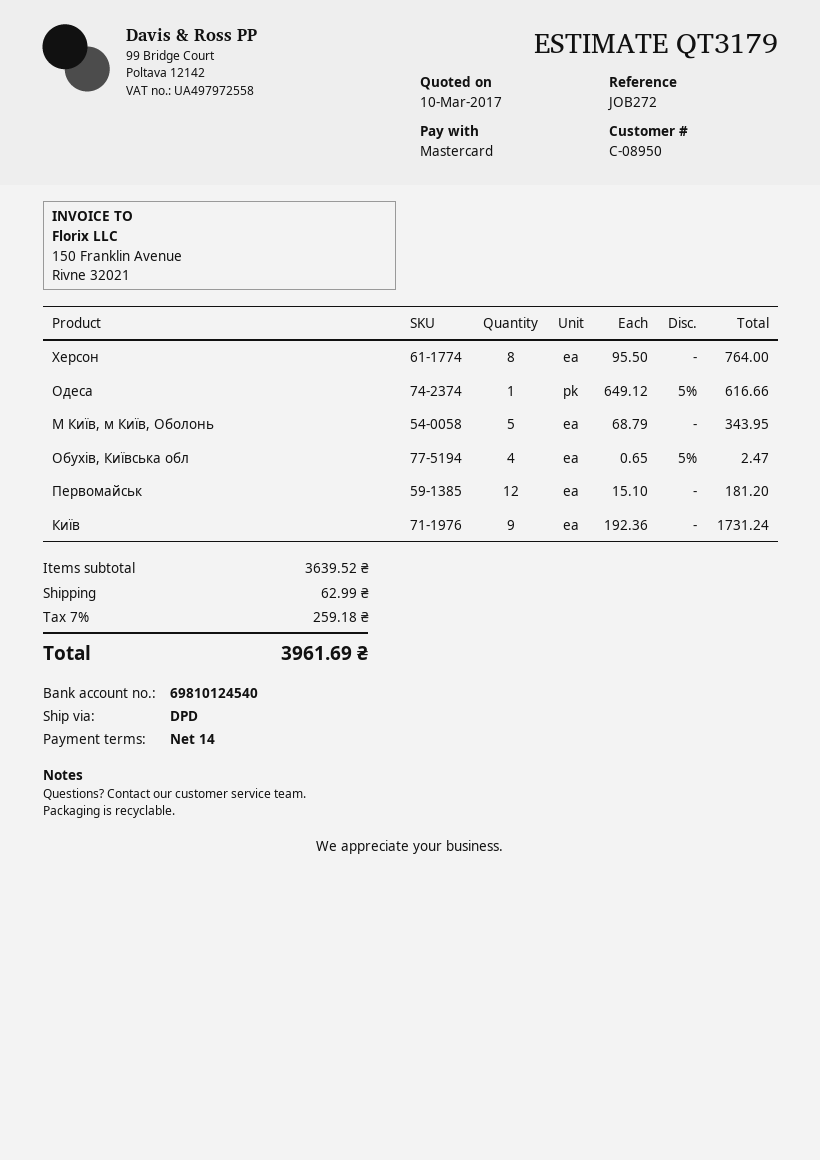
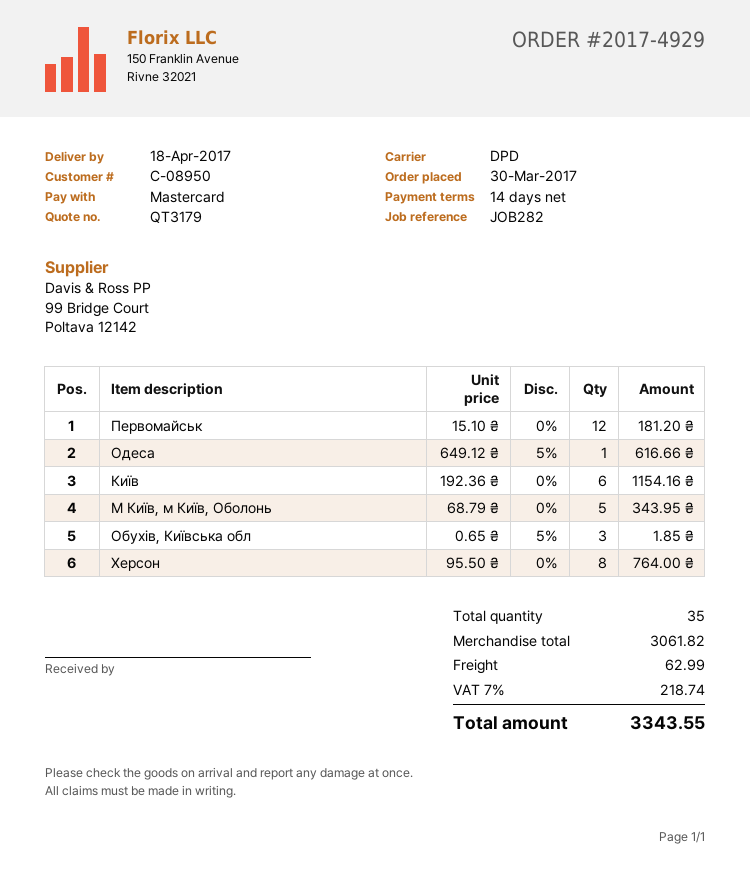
reference: JOB272 -> JOB282
Обухів, Київська обл: 4 x 0.65 - 5% = 2.47 -> 3 x 0.65 - 5% = 1.85
Київ: 9 x 192.36 = 1731.24 -> 6 x 192.36 = 1154.16
subtotal: 3639.52 -> 3061.82
tax: 7% = 259.18 -> 7% = 218.74
total: 3961.69 -> 3343.55

